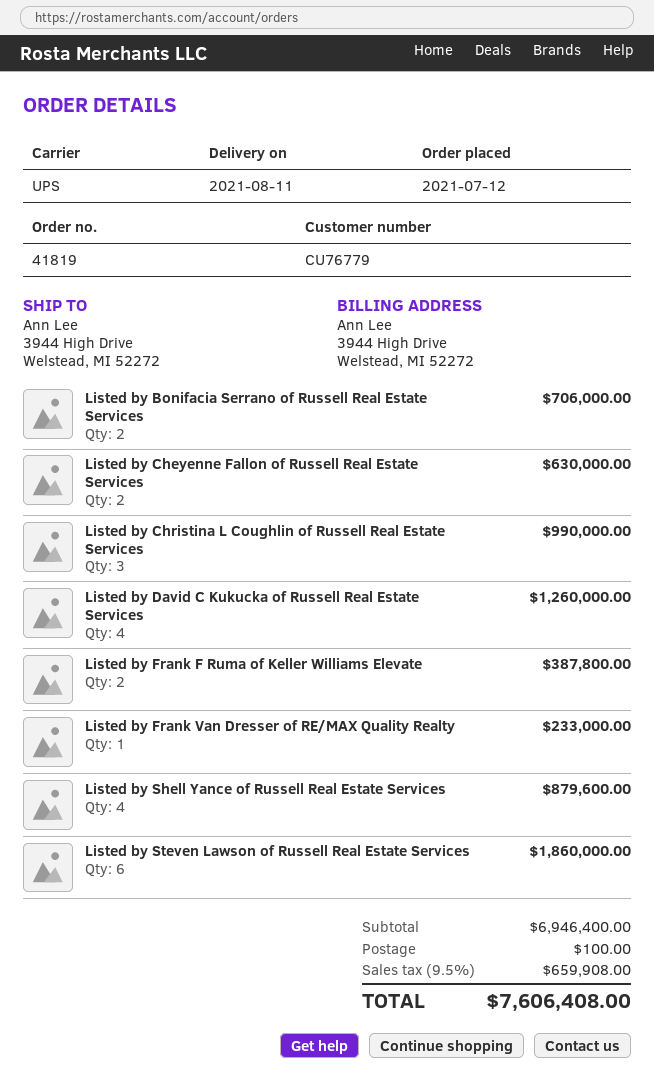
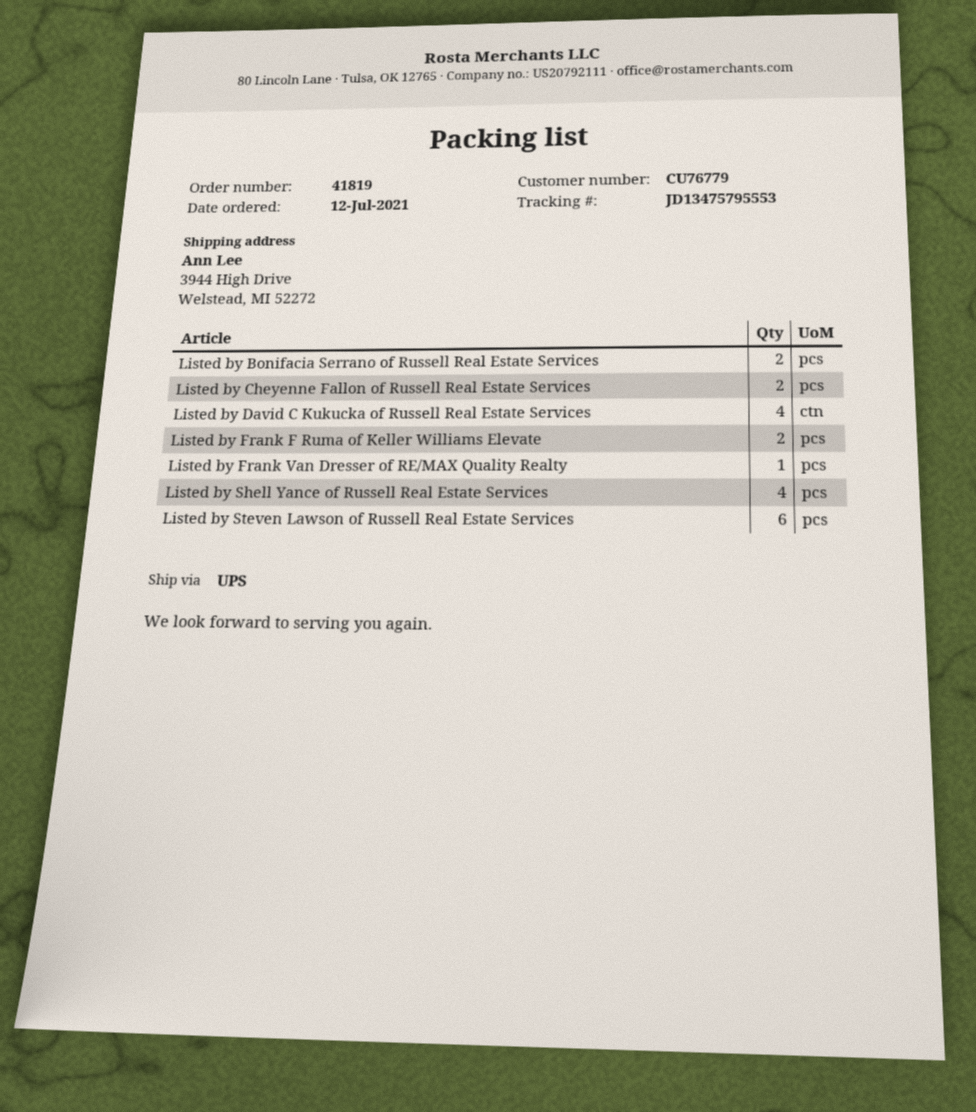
Listed by Christina L Coughlin of Russell Real Estate Services: 3 -> none

